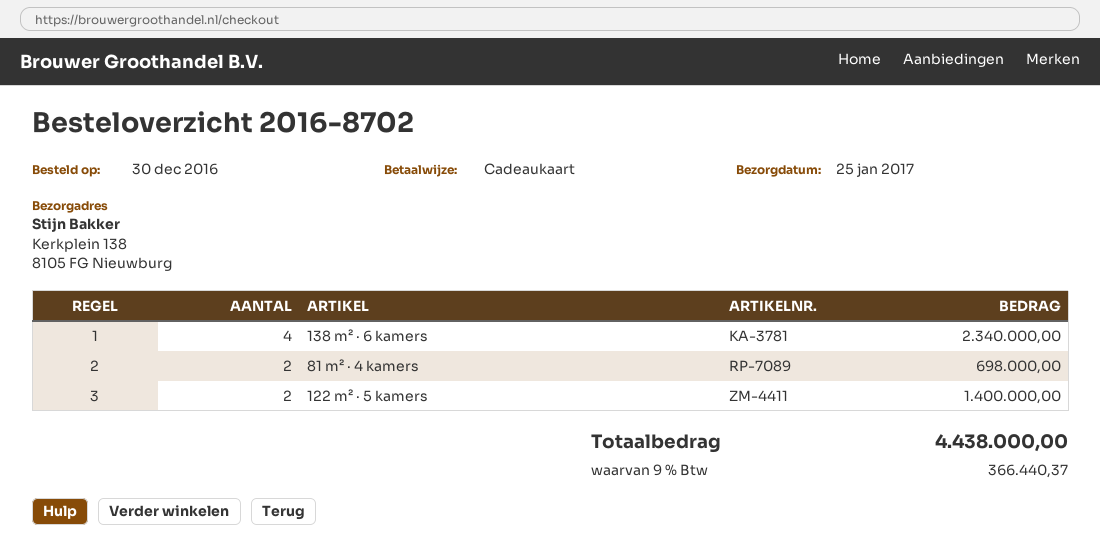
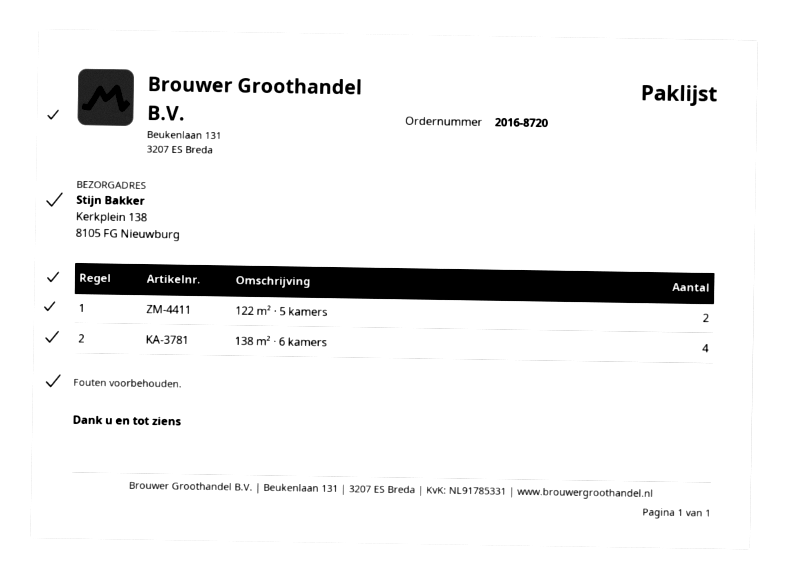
order number: 2016-8702 -> 2016-8720
81 m² · 4 kamers: 2 -> none

